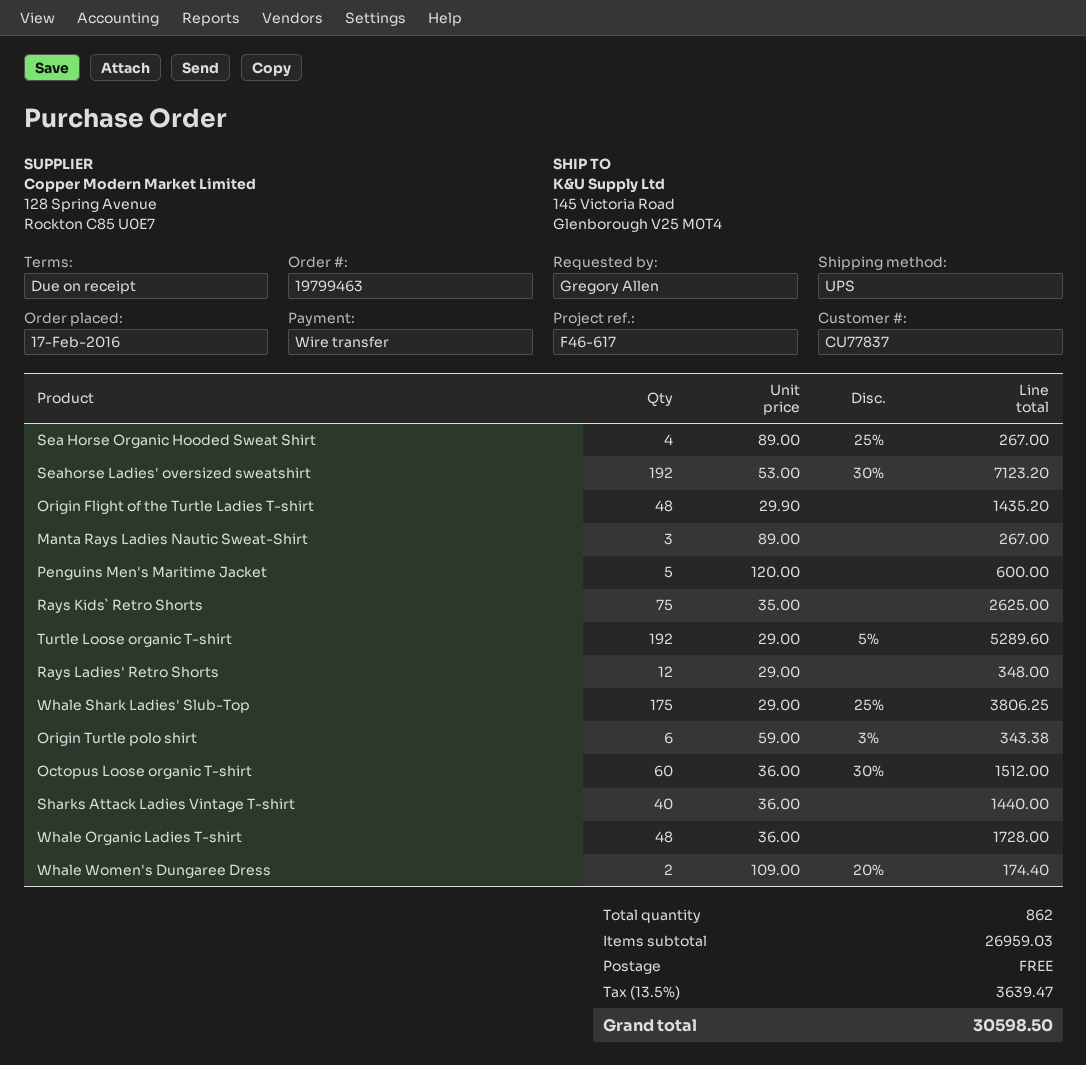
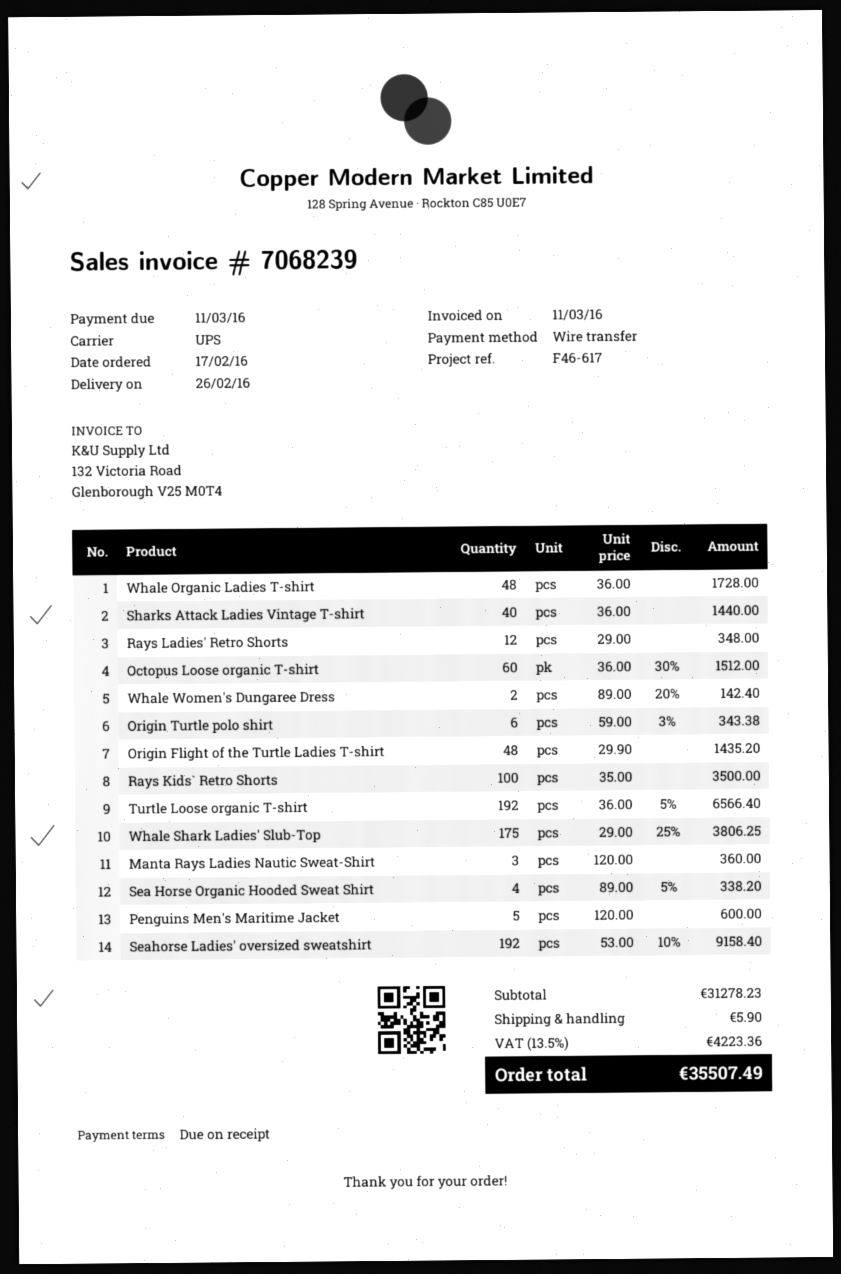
Sea Horse Organic Hooded Sweat Shirt: 4 x 89.00 - 25% = 267.00 -> 4 x 89.00 - 5% = 338.20
Seahorse Ladies' oversized sweatshirt: 192 x 53.00 - 30% = 7123.20 -> 192 x 53.00 - 10% = 9158.40
Manta Rays Ladies Nautic Sweat-Shirt: 3 x 89.00 = 267.00 -> 3 x 120.00 = 360.00
Rays Kids` Retro Shorts: 75 x 35.00 = 2625.00 -> 100 x 35.00 = 3500.00
Turtle Loose organic T-shirt: 192 x 29.00 - 5% = 5289.60 -> 192 x 36.00 - 5% = 6566.40
Whale Women's Dungaree Dress: 2 x 109.00 - 20% = 174.40 -> 2 x 89.00 - 20% = 142.40
subtotal: 26959.03 -> 31278.23
shipping: 0.00 -> 5.90
tax: 13.5% = 3639.47 -> 13.5% = 4223.36
total: 30598.50 -> 35507.49

